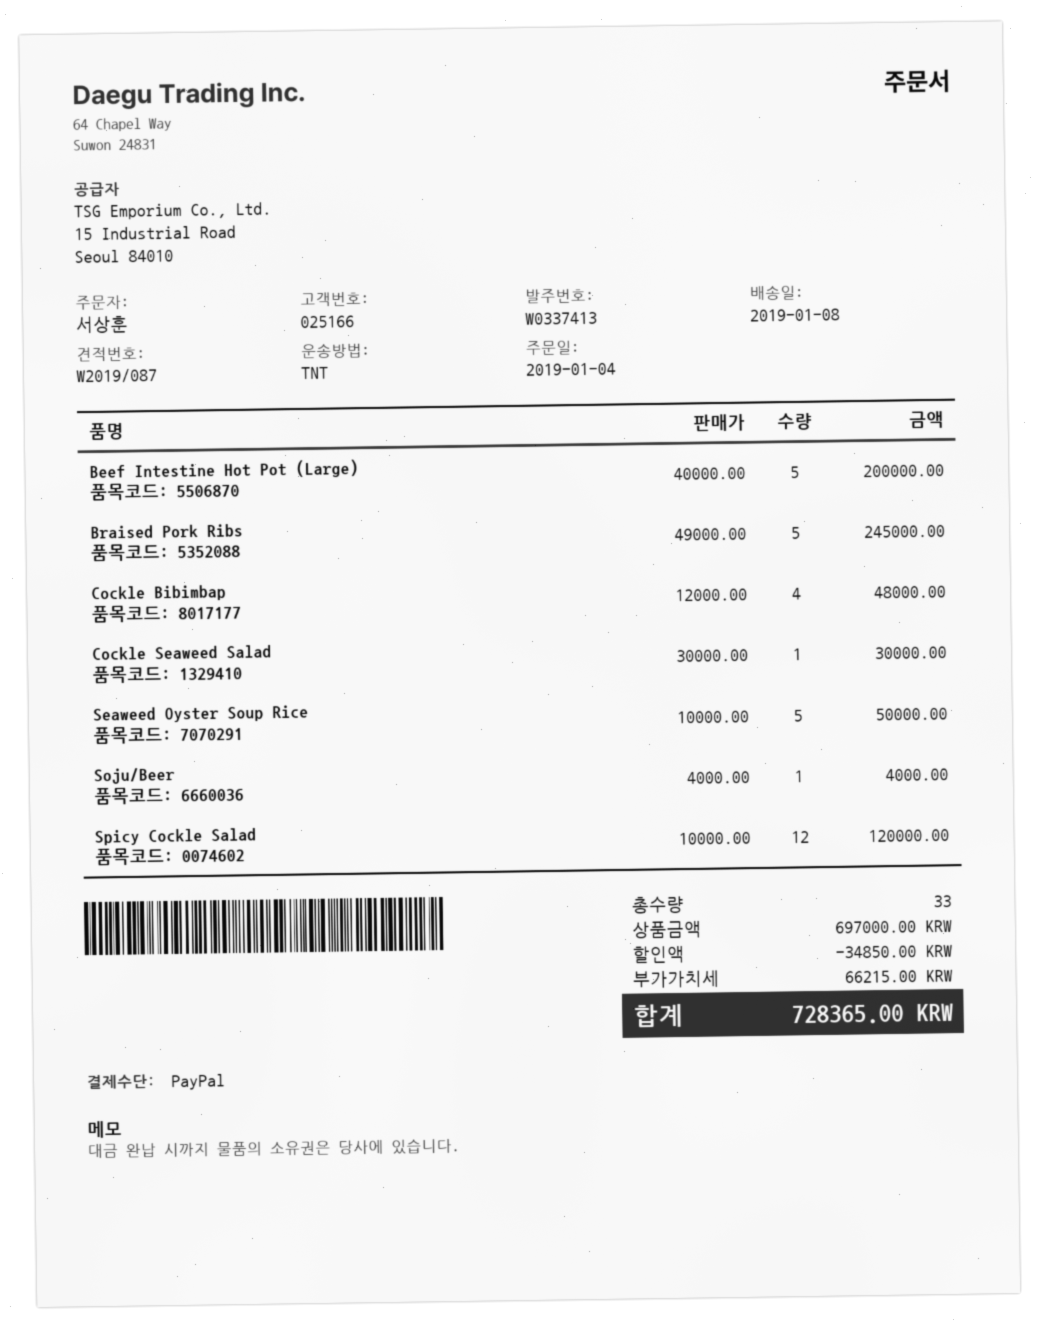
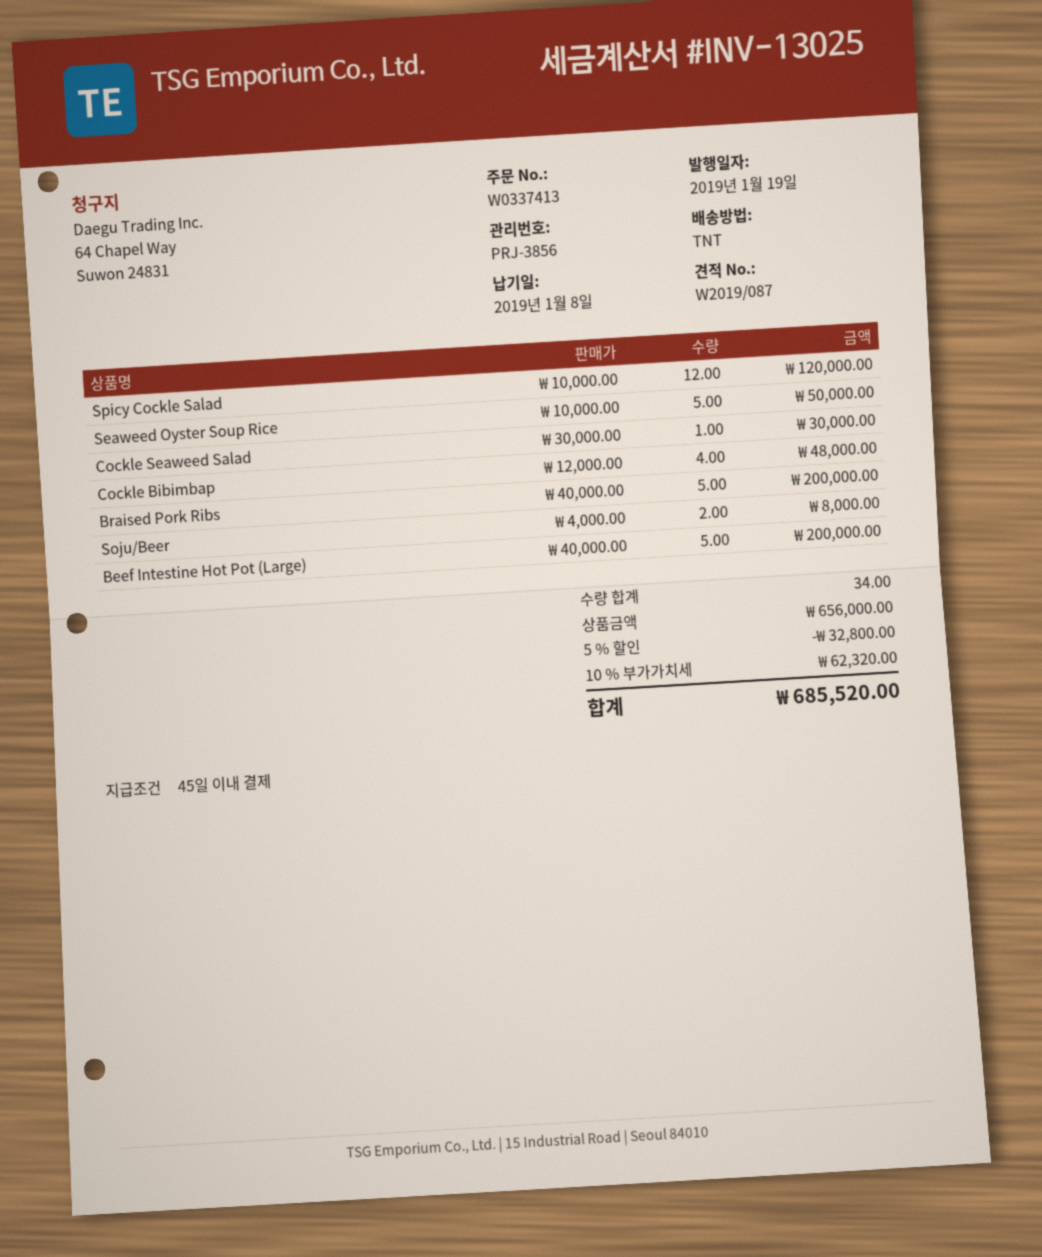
Braised Pork Ribs: 5 x 49000.00 = 245000.00 -> 5 x 40000.00 = 200000.00
Soju/Beer: 1 x 4000.00 = 4000.00 -> 2 x 4000.00 = 8000.00
total quantity: 33 -> 34
subtotal: 697000.00 -> 656000.00
discount: 34850.00 -> 32800.00
tax: 66215.00 -> 62320.00
total: 728365.00 -> 685520.00

